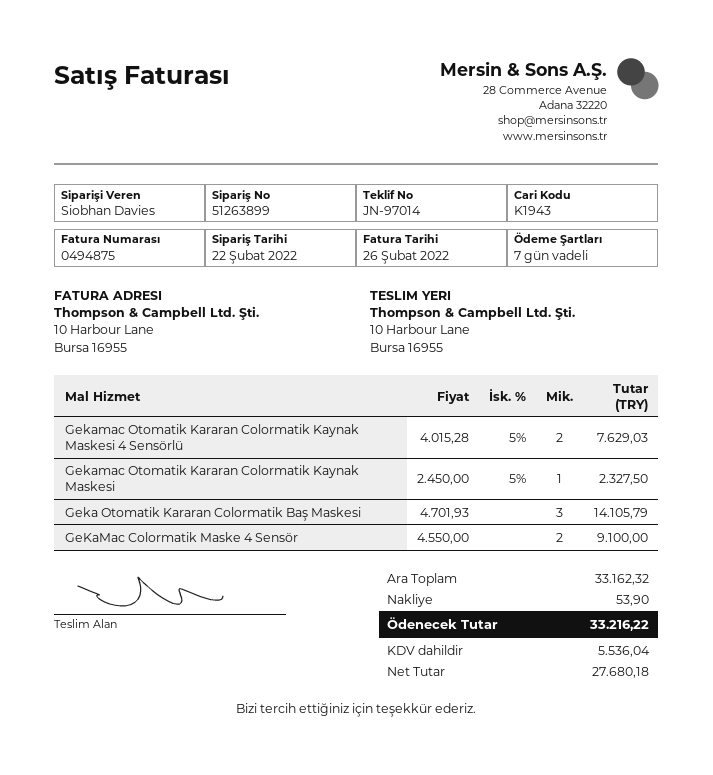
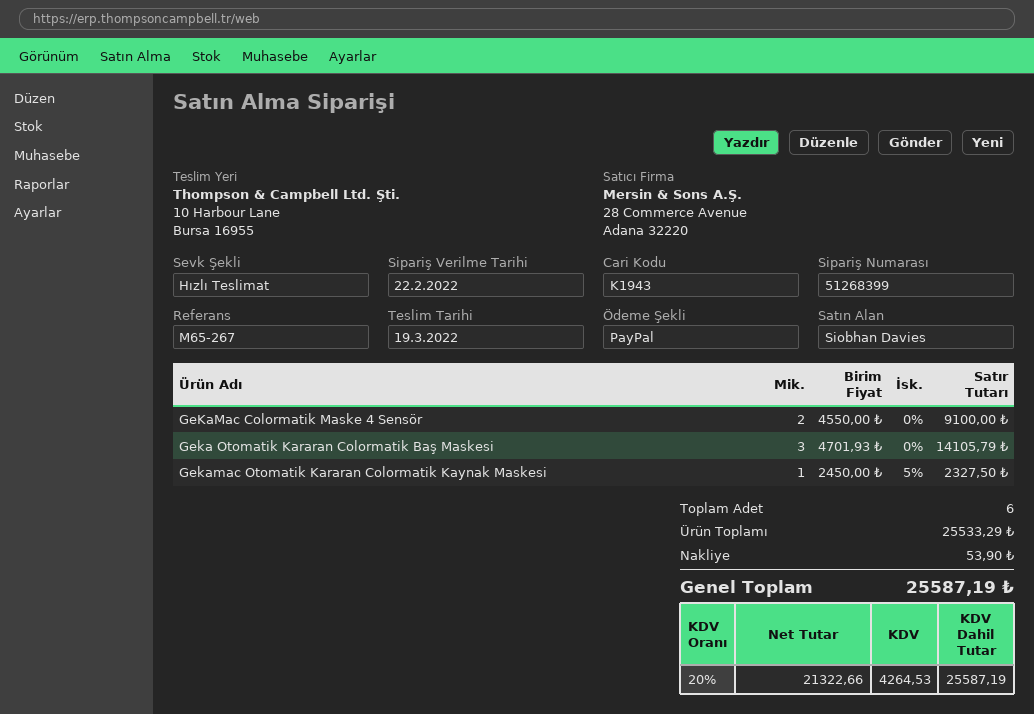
order number: 51263899 -> 51268399
Gekamac Otomatik Kararan Colormatik Kaynak Maskesi 4 Sensörlü: 2 x 4015.28 - 5% = 7629.03 -> none
subtotal: 33162.32 -> 25533.29
net: 27680.18 -> 21322.66
tax: 5536.04 -> 4264.53
total: 33216.22 -> 25587.19

